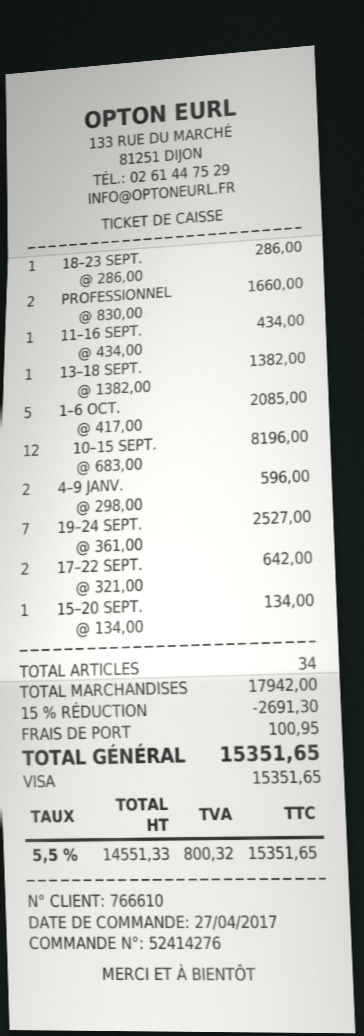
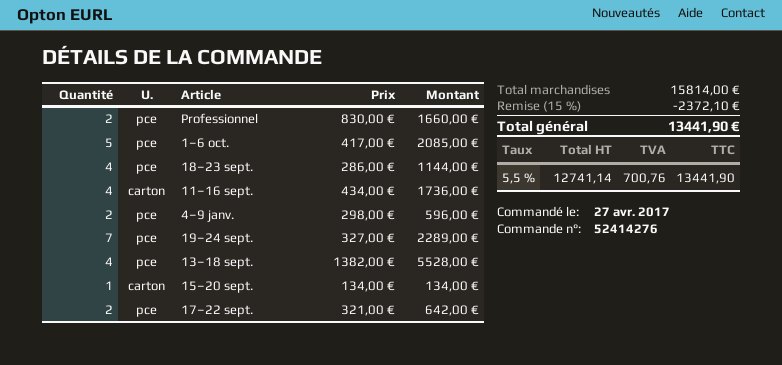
18–23 SEPT.: 1 x 286.00 = 286.00 -> 4 x 286.00 = 1144.00
11–16 SEPT.: 1 x 434.00 = 434.00 -> 4 x 434.00 = 1736.00
13–18 SEPT.: 1 x 1382.00 = 1382.00 -> 4 x 1382.00 = 5528.00
10–15 SEPT.: 12 x 683.00 = 8196.00 -> none
19–24 SEPT.: 7 x 361.00 = 2527.00 -> 7 x 327.00 = 2289.00
subtotal: 17942.00 -> 15814.00
discount: 15% = 2691.30 -> 15% = 2372.10
shipping: 100.95 -> none
net: 14551.33 -> 12741.14
tax: 5.5% = 800.32 -> 5.5% = 700.76
total: 15351.65 -> 13441.90

